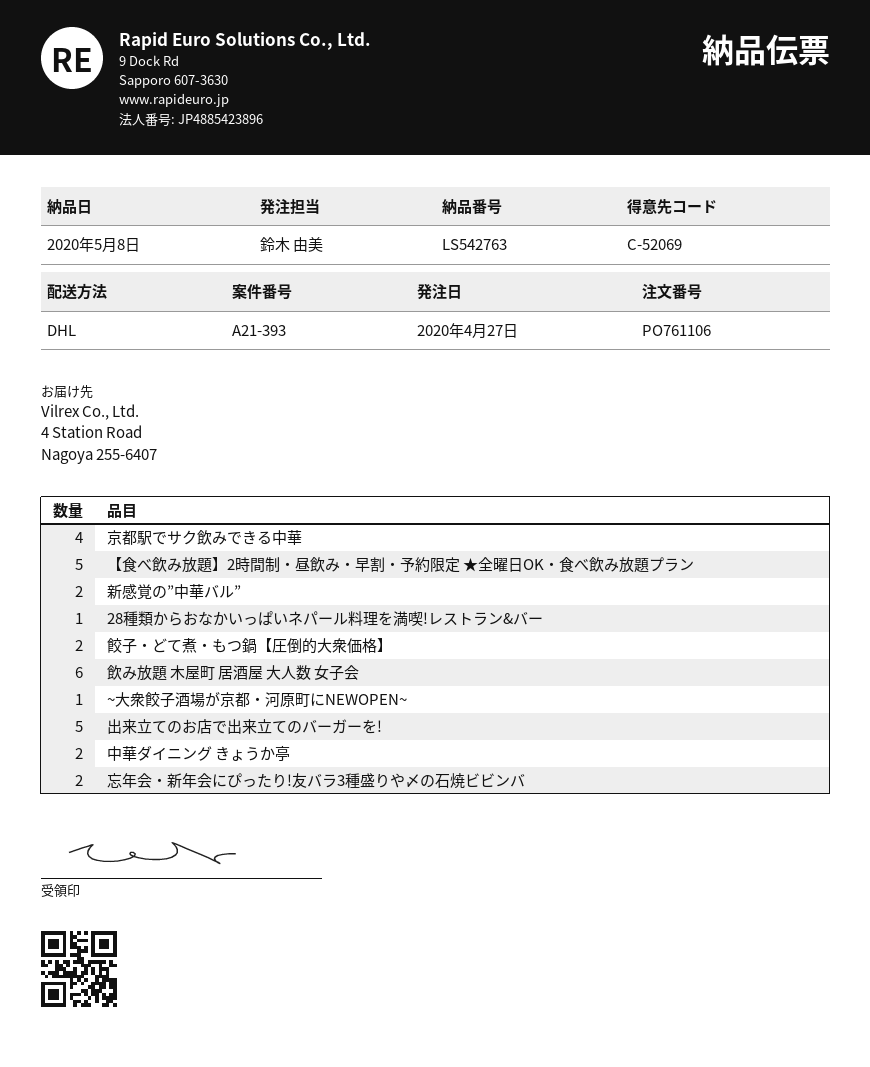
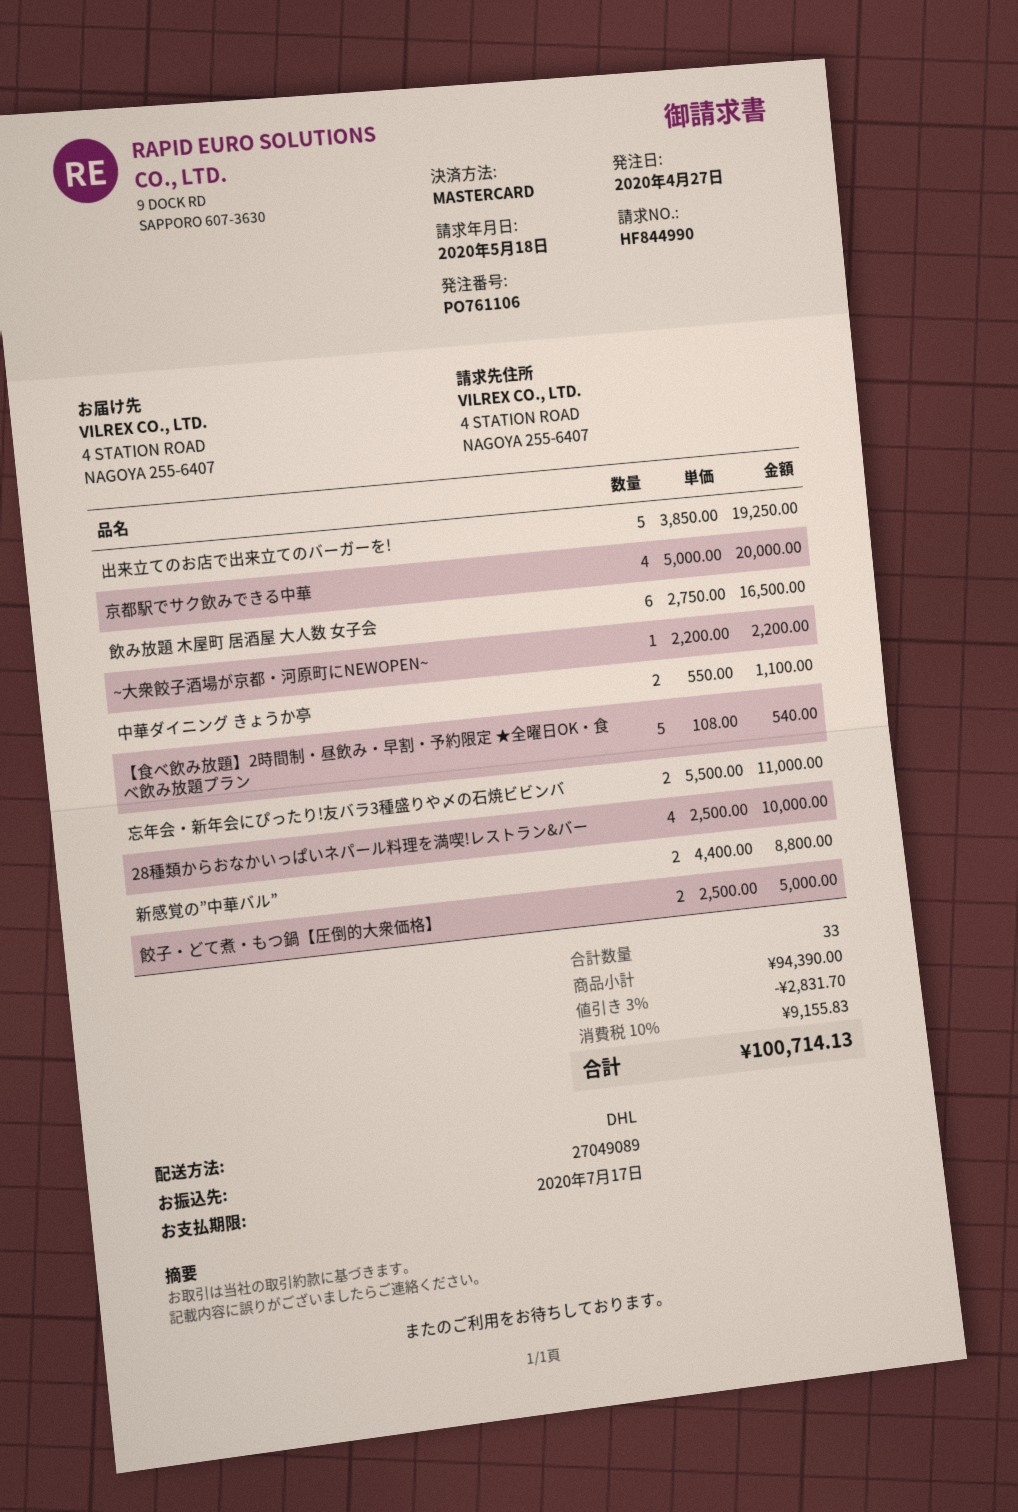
28種類からおなかいっぱいネパール料理を満喫!レストラン&バー: 1 -> 4

